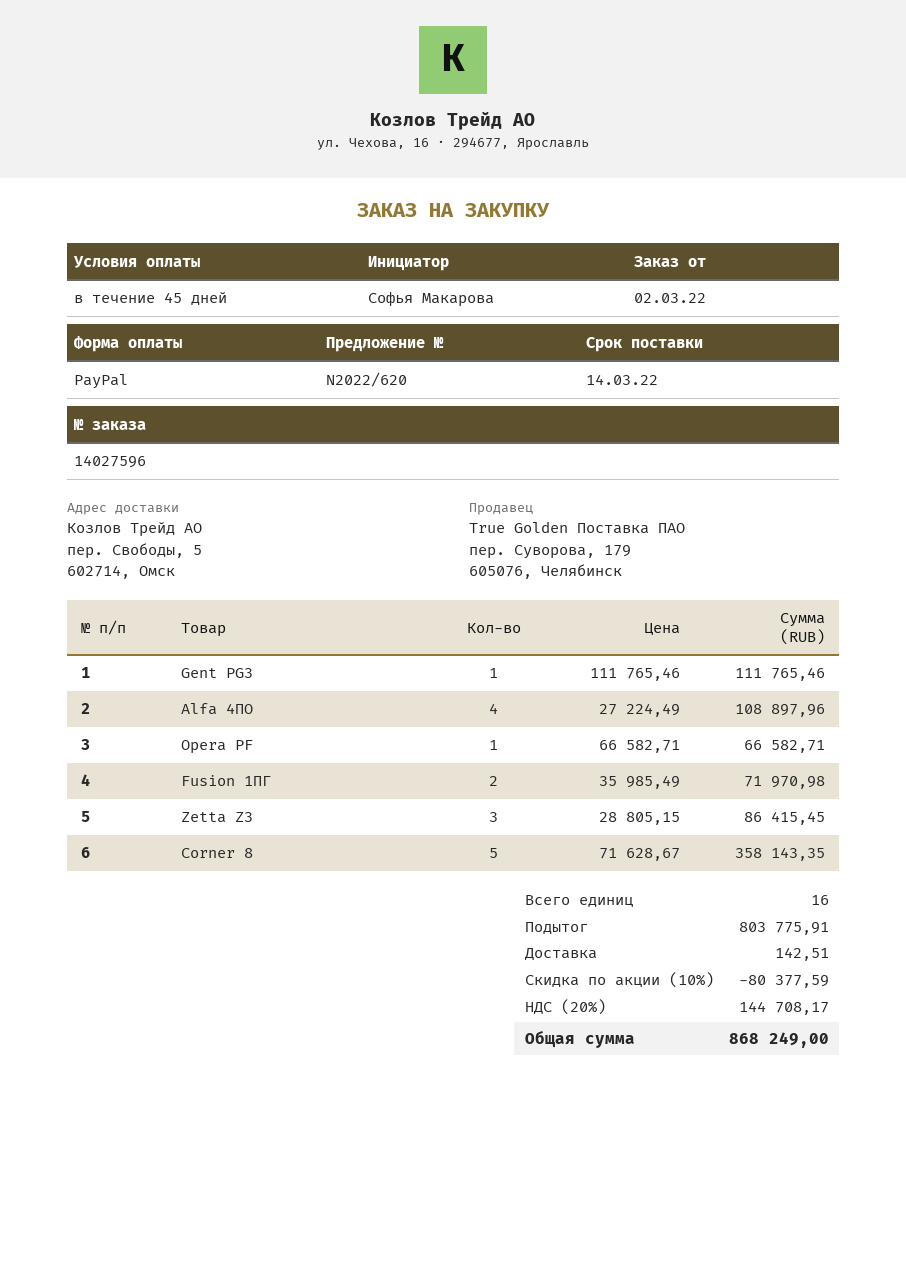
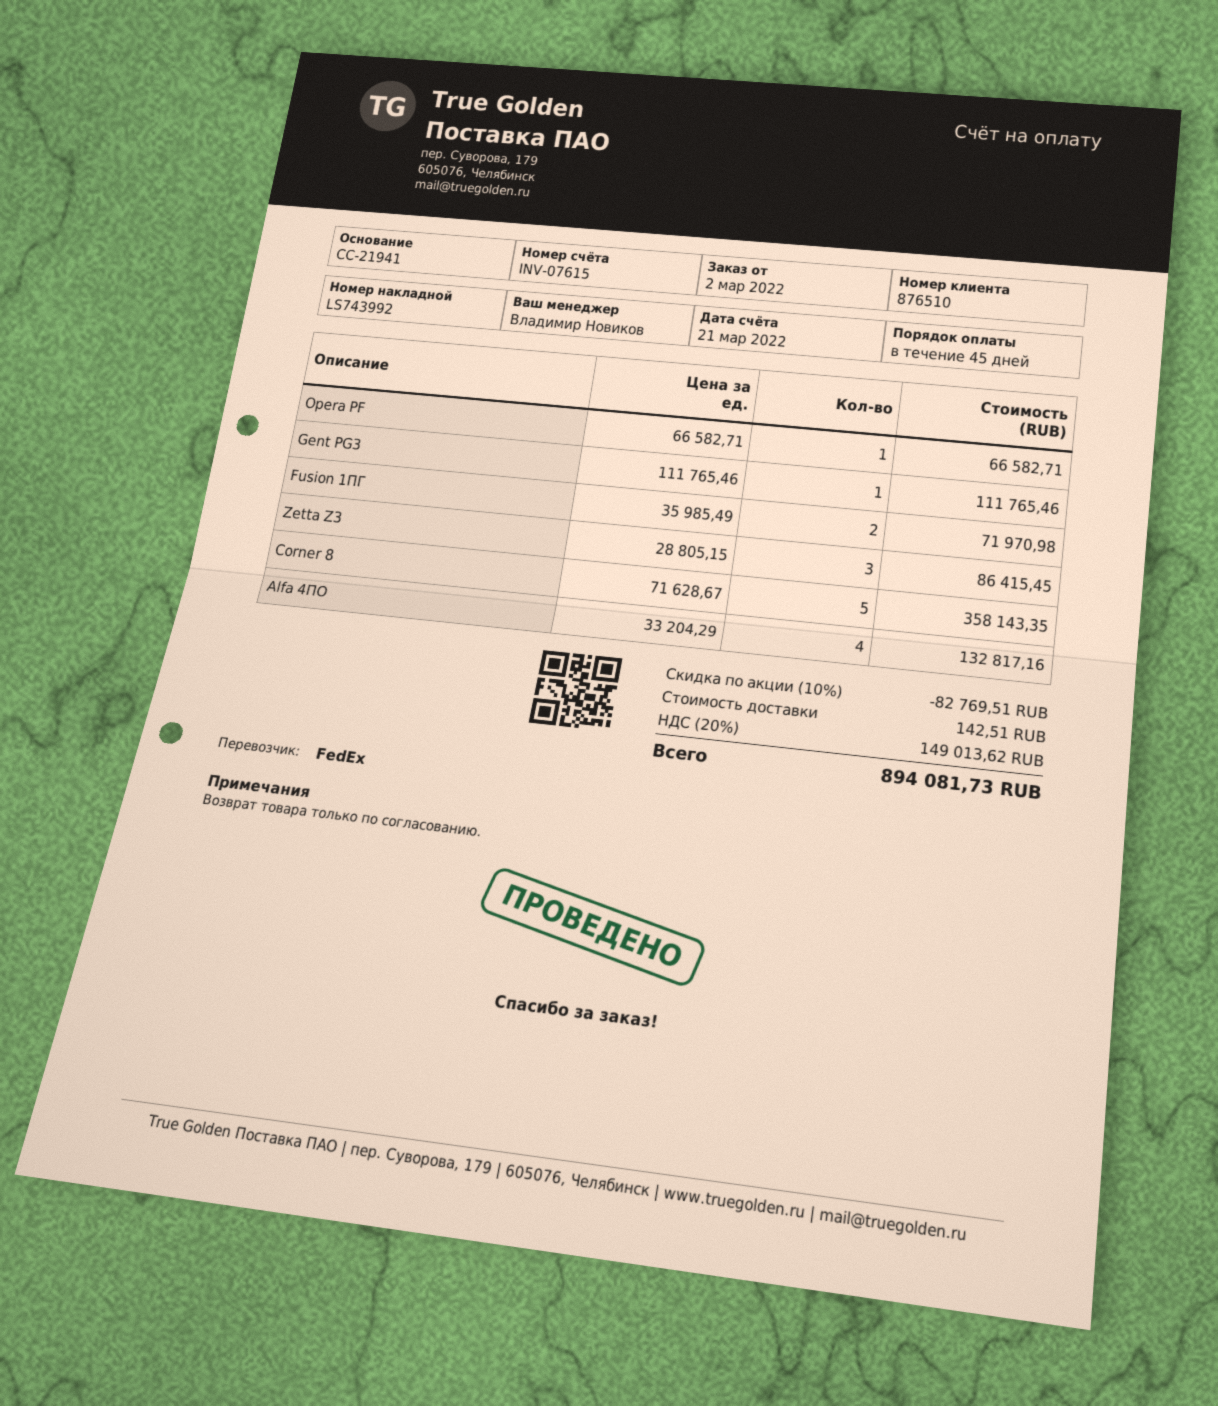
Alfa 4ПО: 4 x 27224.49 = 108897.96 -> 4 x 33204.29 = 132817.16
discount: 10% = 80377.59 -> 10% = 82769.51
tax: 20% = 144708.17 -> 20% = 149013.62
total: 868249.00 -> 894081.73

